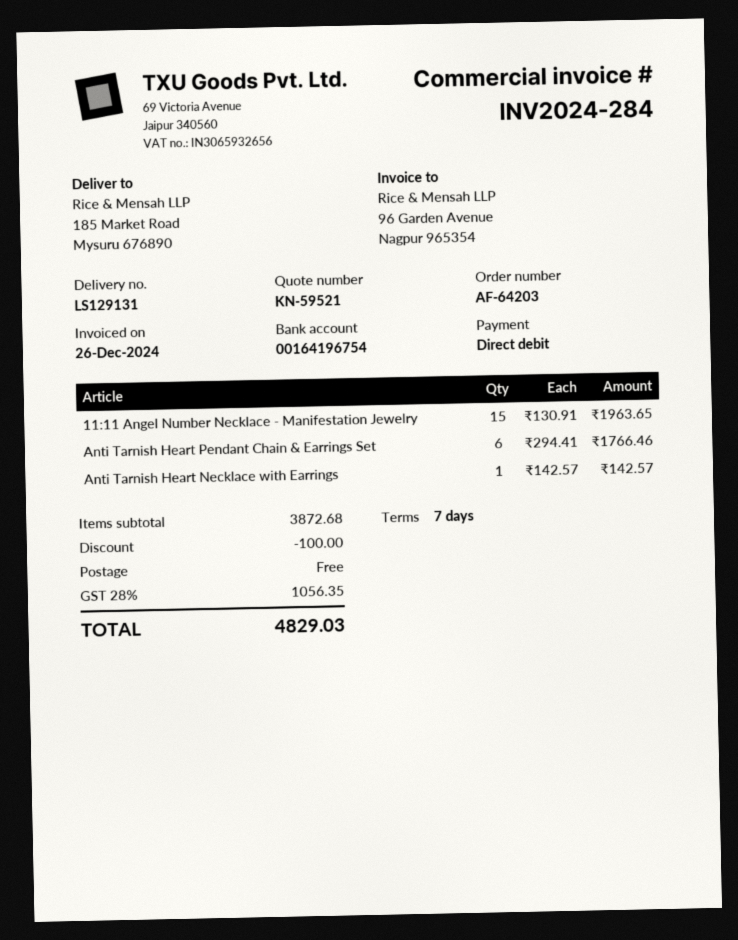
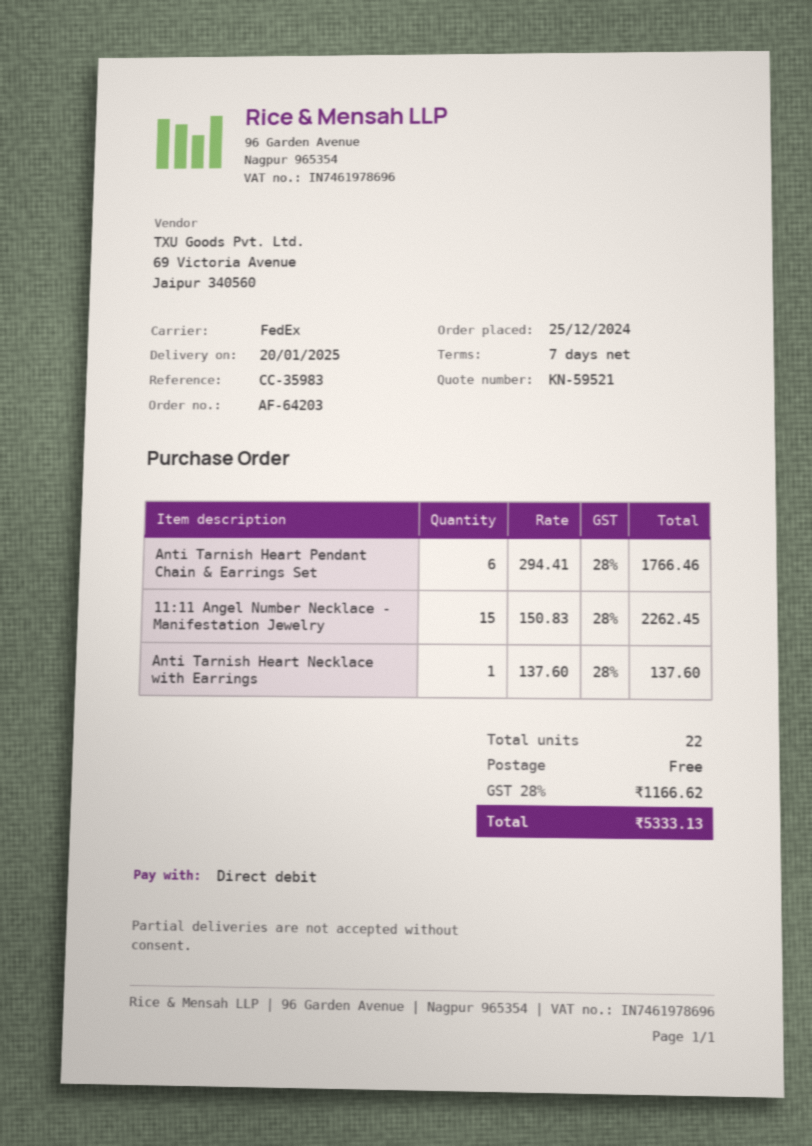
11:11 Angel Number Necklace - Manifestation Jewelry: 15 x 130.91 = 1963.65 -> 15 x 150.83 = 2262.45
Anti Tarnish Heart Necklace with Earrings: 1 x 142.57 = 142.57 -> 1 x 137.60 = 137.60
discount: 100.00 -> none
tax: 28% = 1056.35 -> 28% = 1166.62
total: 4829.03 -> 5333.13

